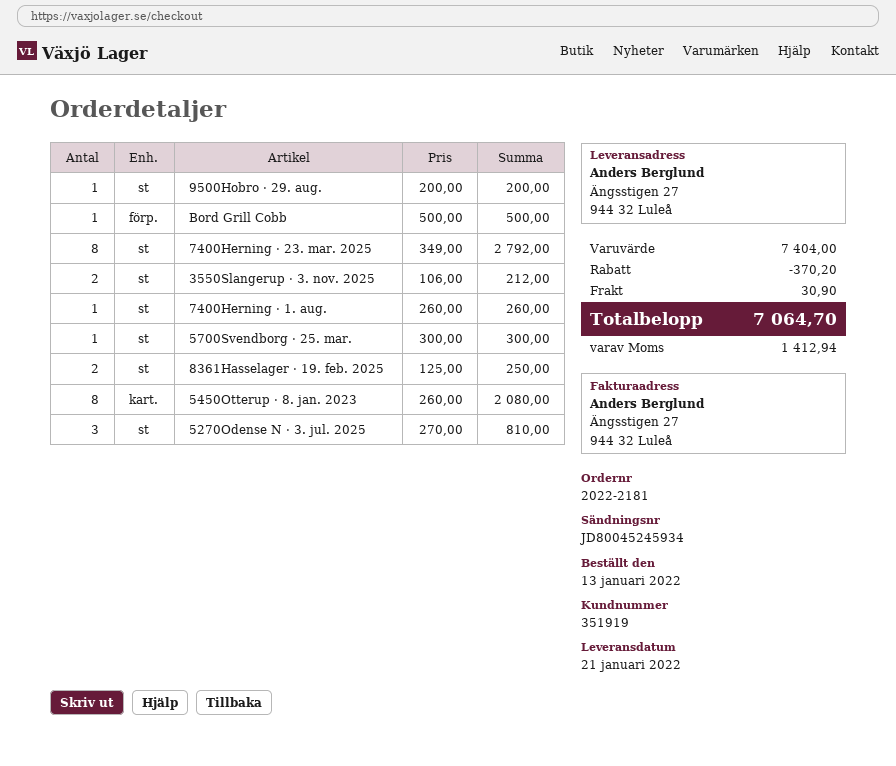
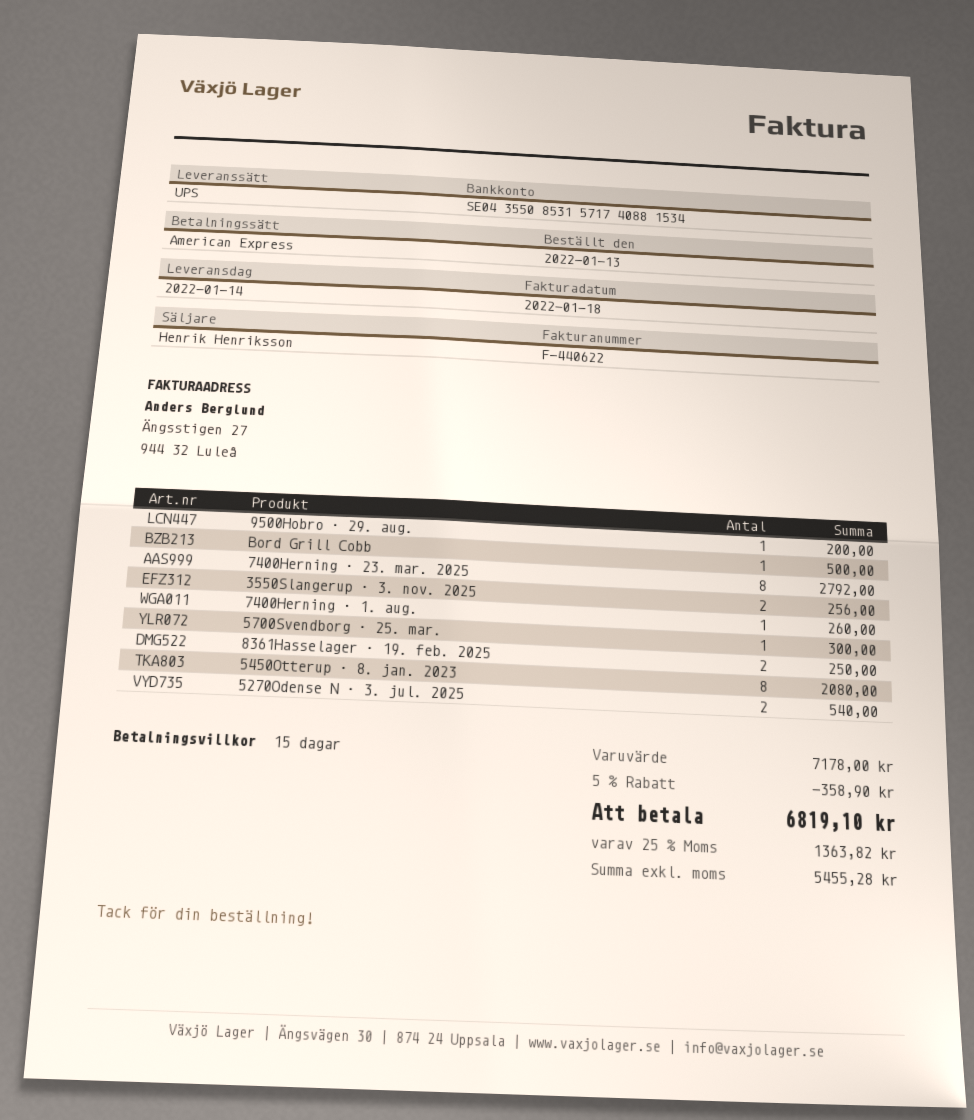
delivery date: 2022-01-21 -> 2022-01-14
3550Slangerup · 3. nov. 2025: 2 for 212.00 -> 2 for 256.00
5270Odense N · 3. jul. 2025: 3 for 810.00 -> 2 for 540.00
subtotal: 7404.00 -> 7178.00
discount: 370.20 -> 358.90
shipping: 30.90 -> none
tax: 1412.94 -> 1363.82
total: 7064.70 -> 6819.10

